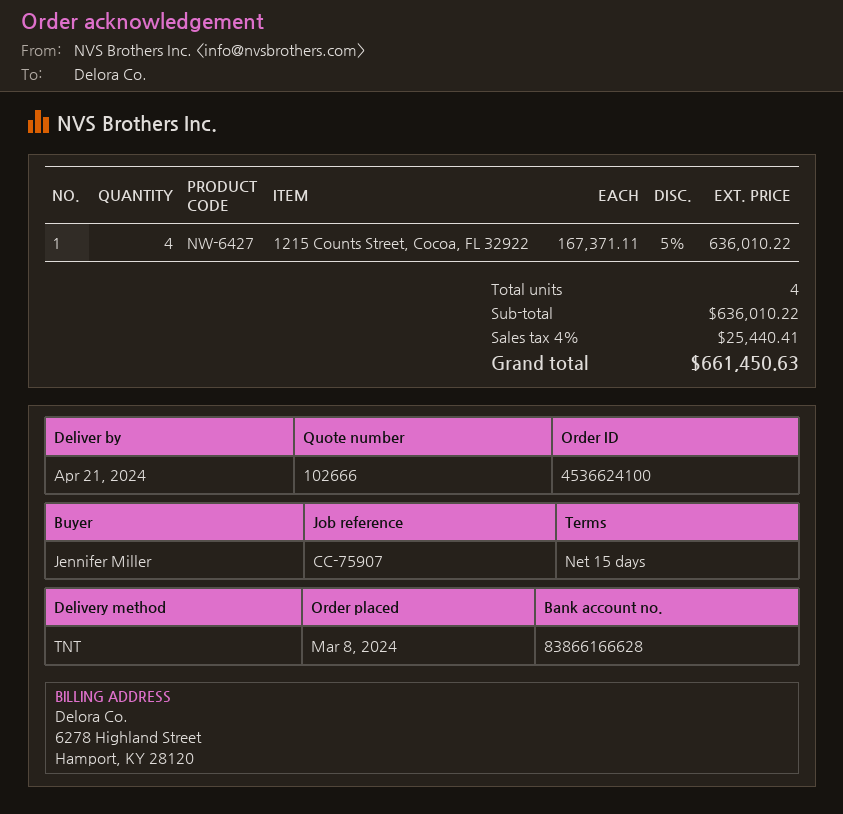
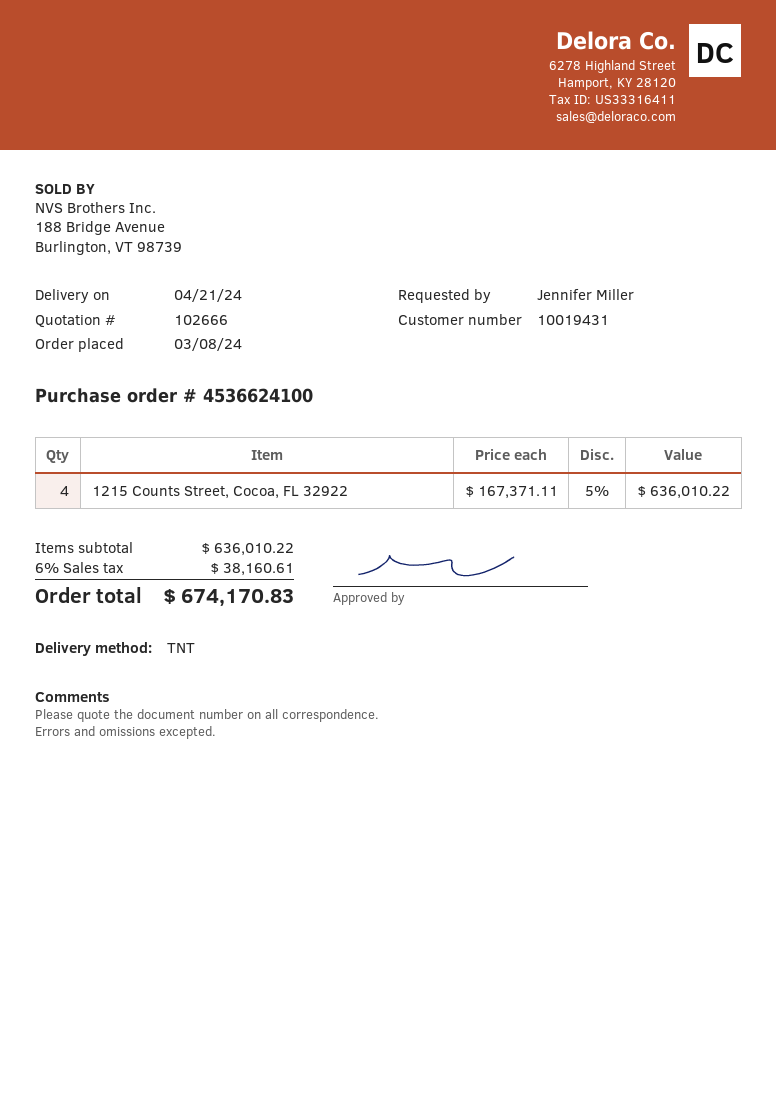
tax: 4% = 25440.41 -> 6% = 38160.61
total: 661450.63 -> 674170.83

